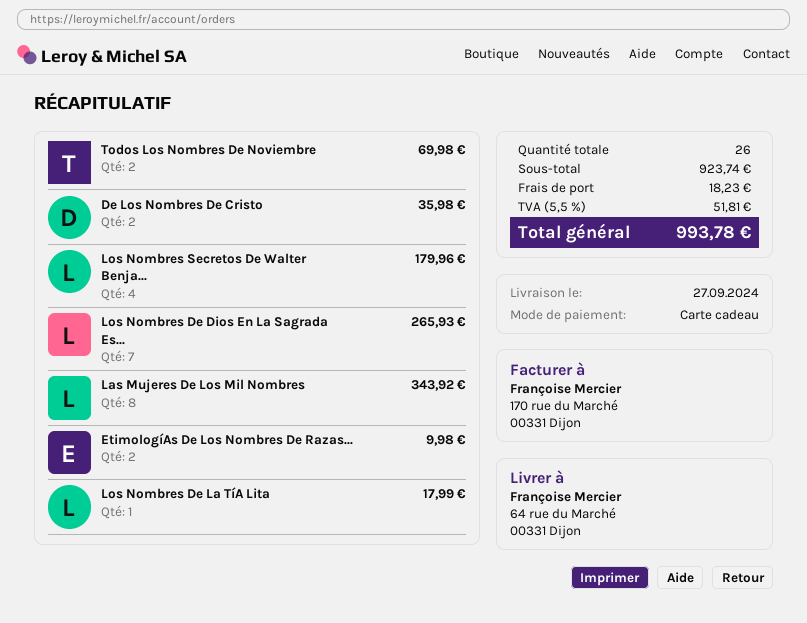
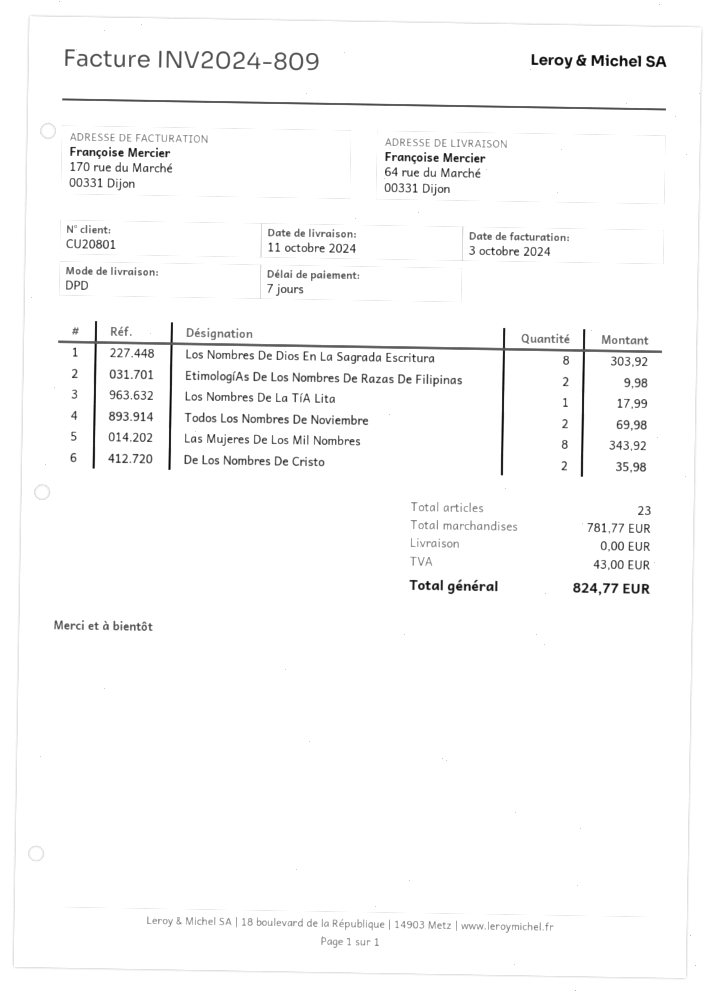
delivery date: 2024-09-27 -> 2024-10-11
Los Nombres Secretos De Walter Benja...: 4 for 179.96 -> none
Los Nombres De Dios En La Sagrada Es...: 7 for 265.93 -> 8 for 303.92
total quantity: 26 -> 23
subtotal: 923.74 -> 781.77
shipping: 18.23 -> 0.00
tax: 51.81 -> 43.00
total: 993.78 -> 824.77

